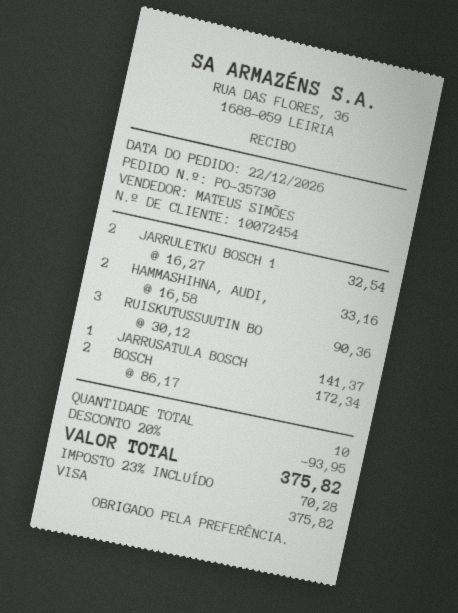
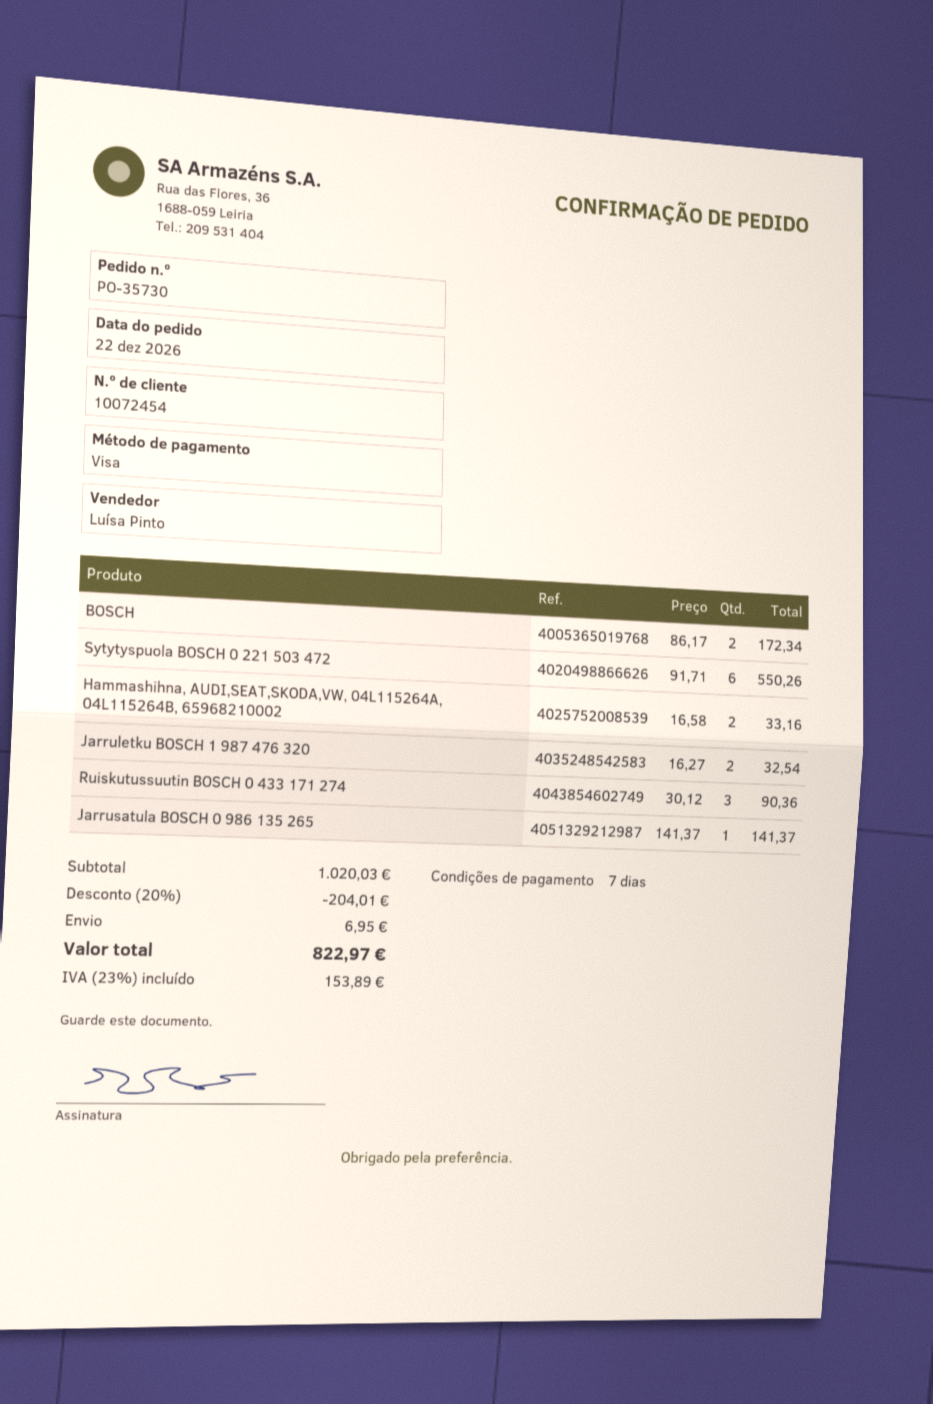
sales rep: MATEUS SIMÕES -> Luísa Pinto
Sytytyspuola BOSCH 0 221 503 472: none -> 6 x 91.71 = 550.26
discount: 20% = 93.95 -> 20% = 204.01
shipping: none -> 6.95
tax: 23% = 70.28 -> 23% = 153.89
total: 375.82 -> 822.97

